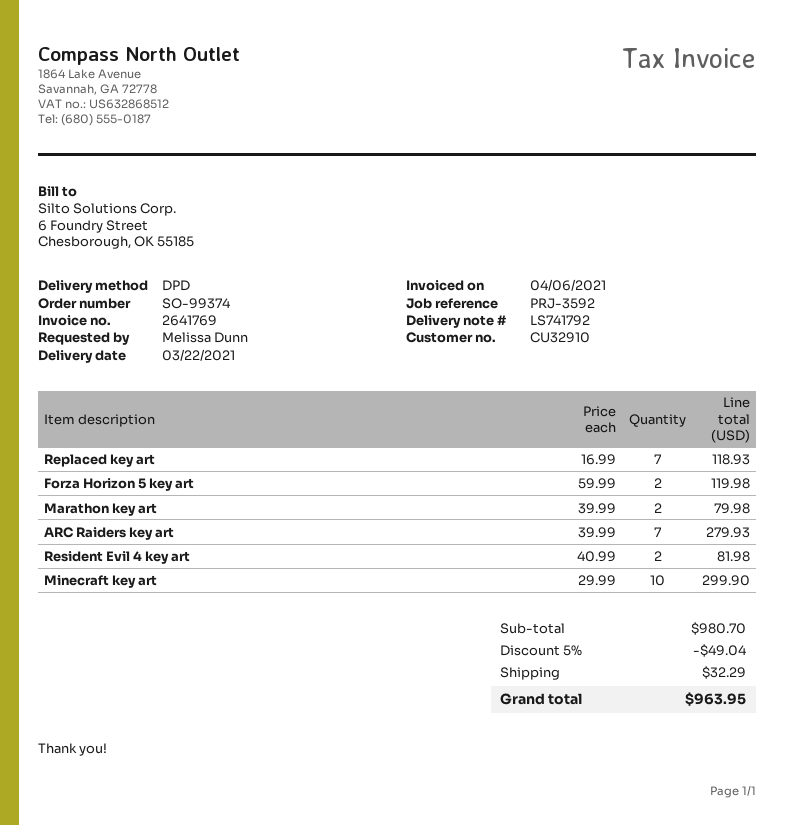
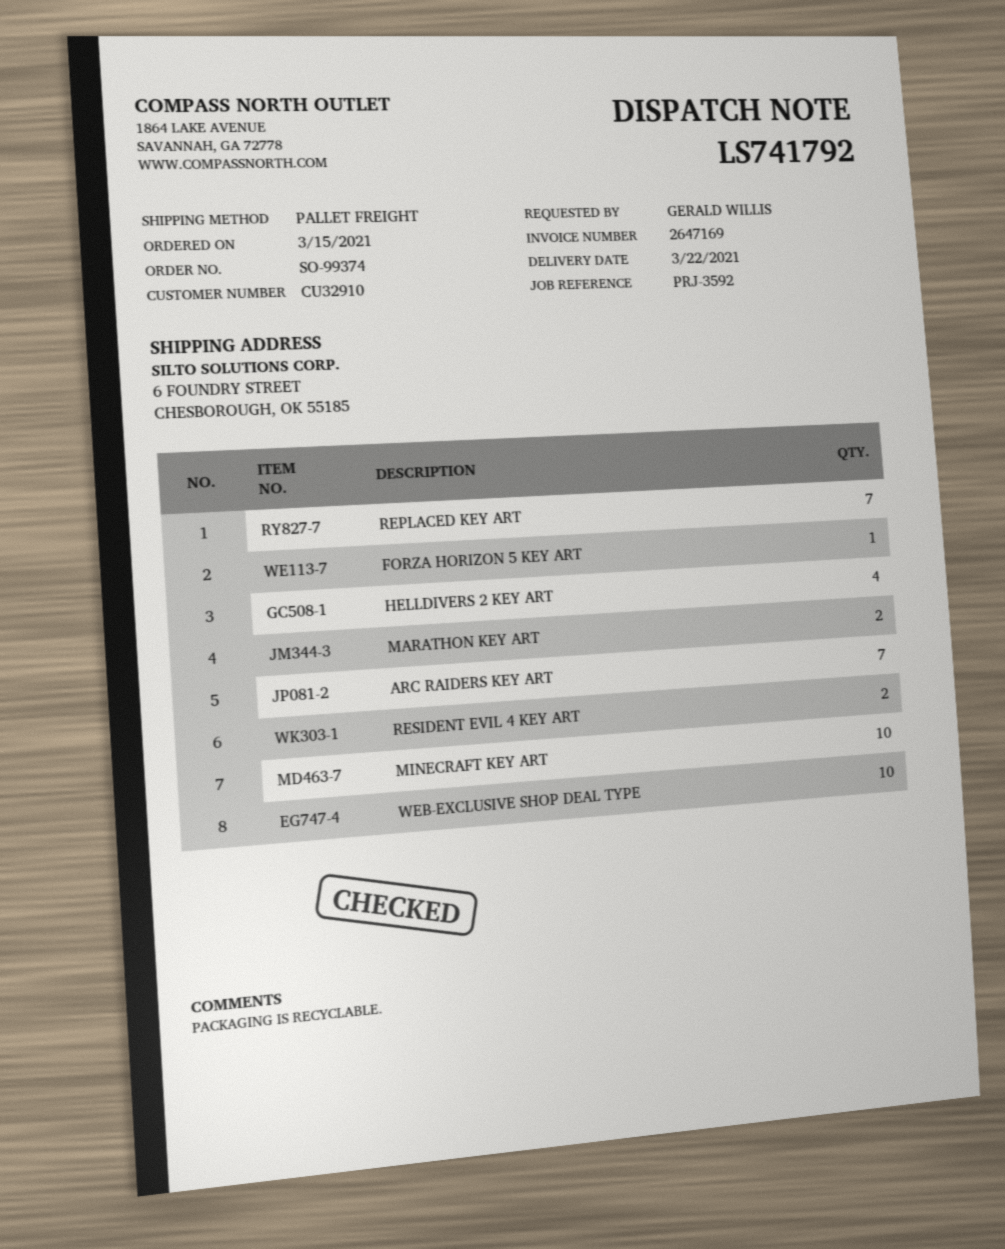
invoice number: 2641769 -> 2647169
ordered by: Melissa Dunn -> GERALD WILLIS
shipping method: DPD -> pallet freight
Forza Horizon 5 key art: 2 -> 1
HELLDIVERS 2 KEY ART: none -> 4
WEB-EXCLUSIVE SHOP DEAL TYPE: none -> 10

